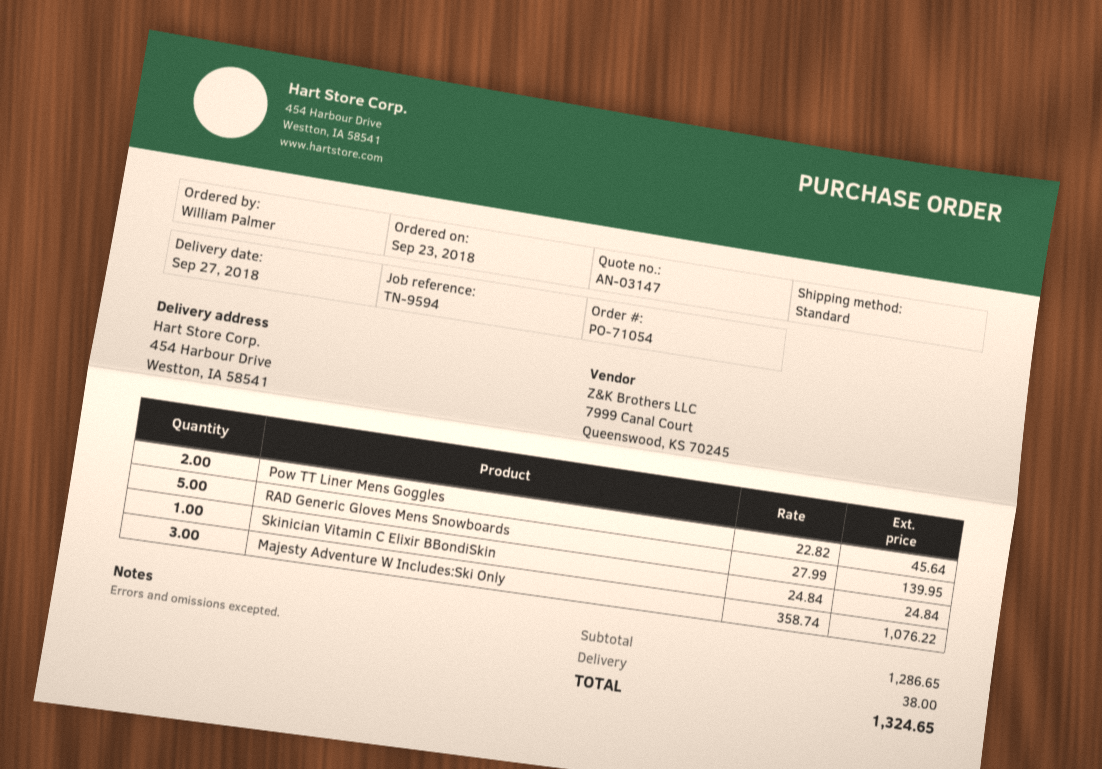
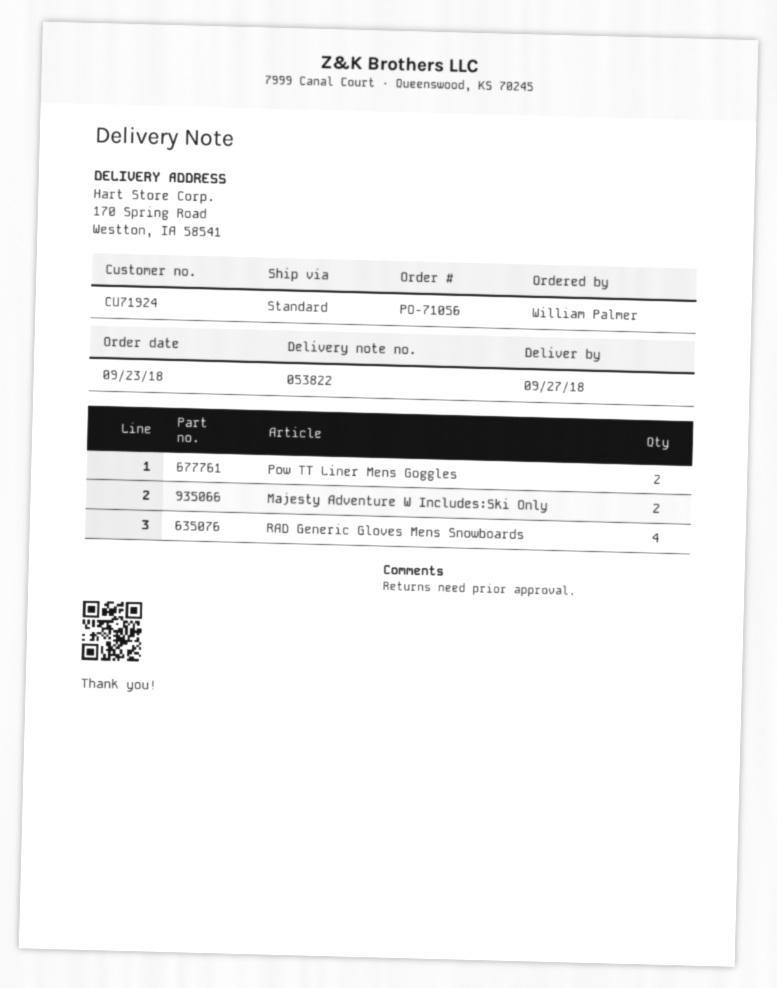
order number: PO-71054 -> PO-71056
ship to: 454 Harbour Drive, Westton, IA 58541 -> 170 Spring Road, Westton, IA 58541
RAD Generic Gloves Mens Snowboards: 5 -> 4
Skinician Vitamin C Elixir BBondiSkin: 1 -> none
Majesty Adventure W Includes:Ski Only: 3 -> 2

